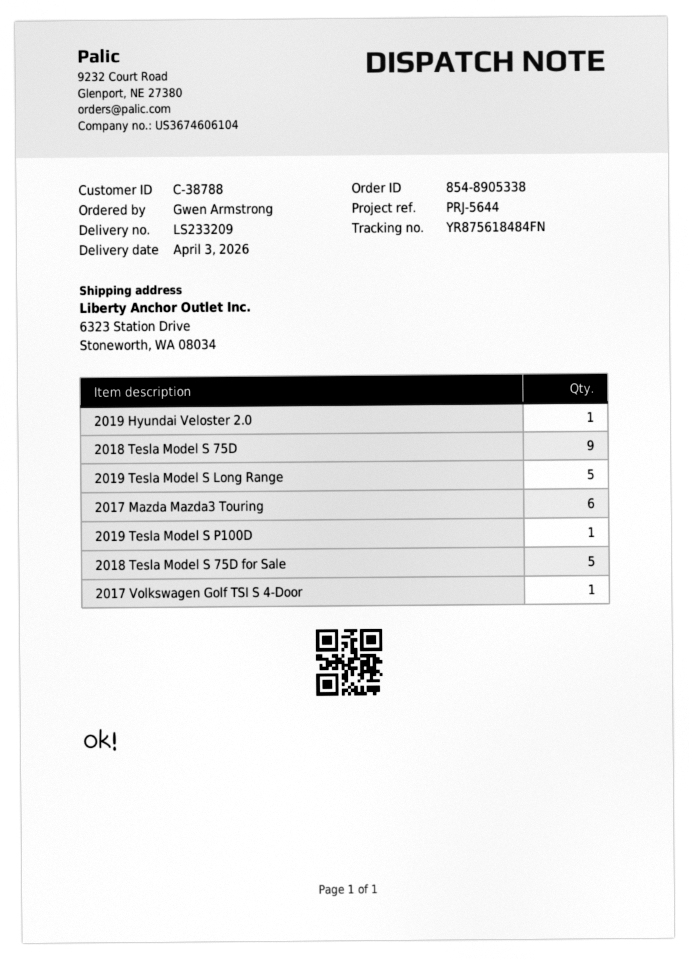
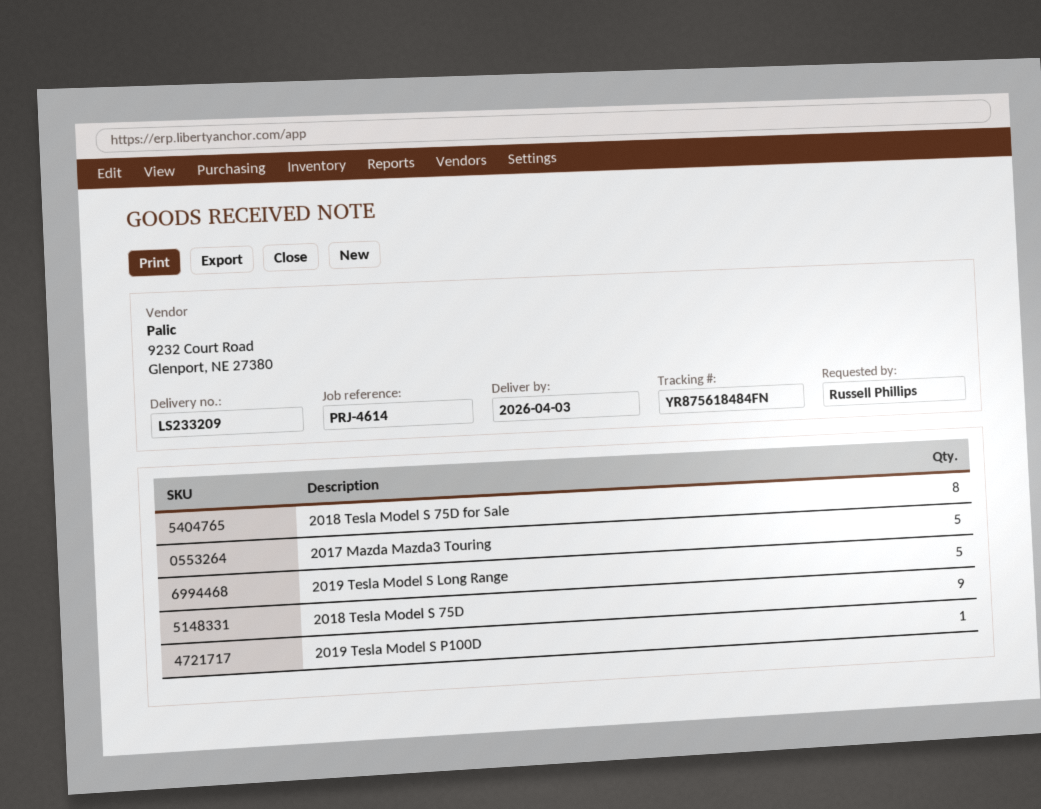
reference: PRJ-5644 -> PRJ-4614
ordered by: Gwen Armstrong -> Russell Phillips
2019 Hyundai Veloster 2.0: 1 -> none
2017 Mazda Mazda3 Touring: 6 -> 5
2018 Tesla Model S 75D for Sale: 5 -> 8
2017 Volkswagen Golf TSI S 4-Door: 1 -> none

